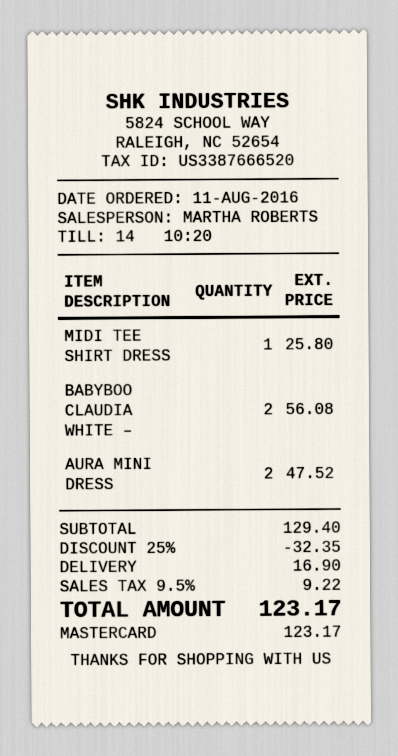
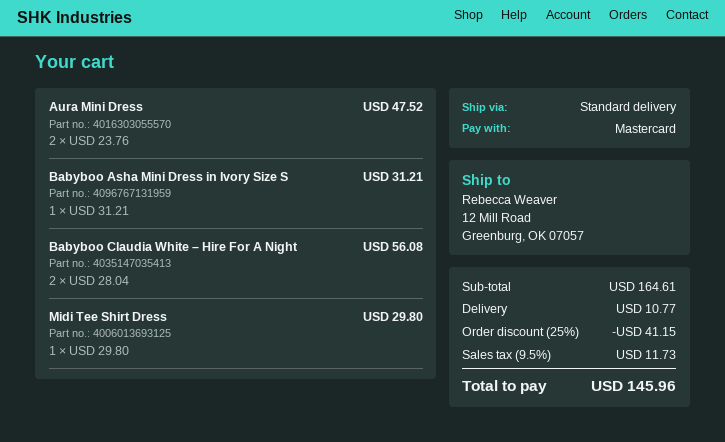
MIDI TEE SHIRT DRESS: 1 for 25.80 -> 1 for 29.80
Babyboo Asha Mini Dress in Ivory Size S: none -> 1 for 31.21
subtotal: 129.40 -> 164.61
discount: 25% = 32.35 -> 25% = 41.15
shipping: 16.90 -> 10.77
tax: 9.5% = 9.22 -> 9.5% = 11.73
total: 123.17 -> 145.96

